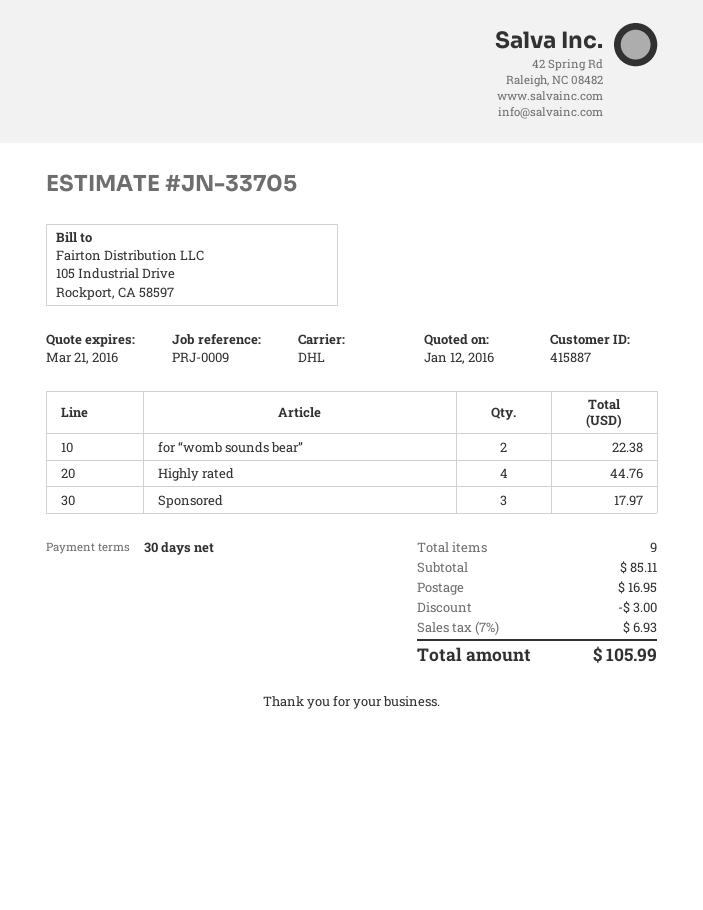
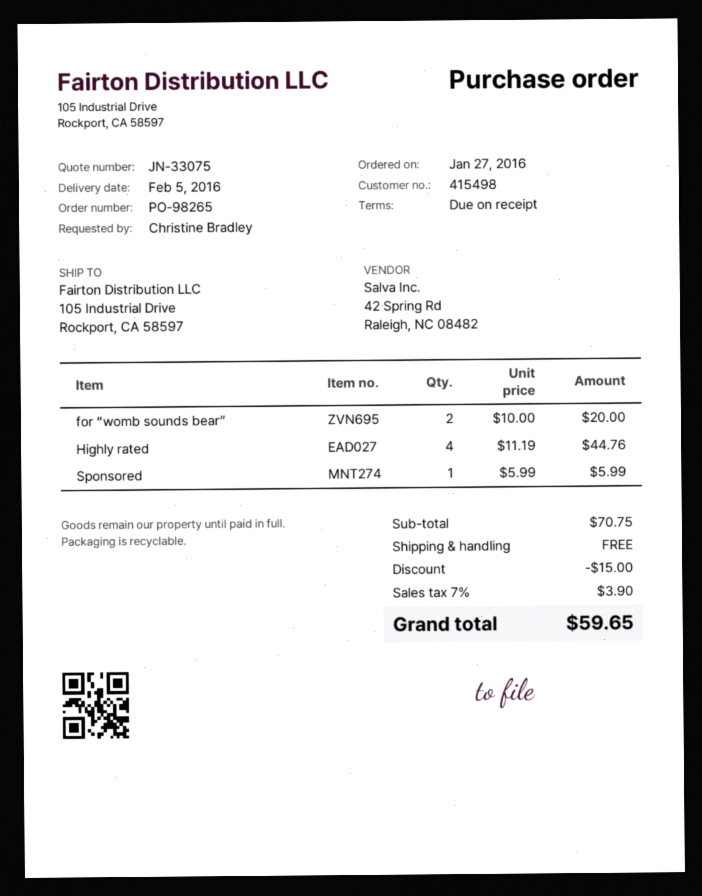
quote number: JN-33705 -> JN-33075
payment terms: 30 days -> on receipt
customer number: 415887 -> 415498
for “womb sounds bear”: 2 for 22.38 -> 2 for 20.00
Sponsored: 3 for 17.97 -> 1 for 5.99
subtotal: 85.11 -> 70.75
discount: 3.00 -> 15.00
shipping: 16.95 -> 0.00
tax: 7% = 6.93 -> 7% = 3.90
total: 105.99 -> 59.65

